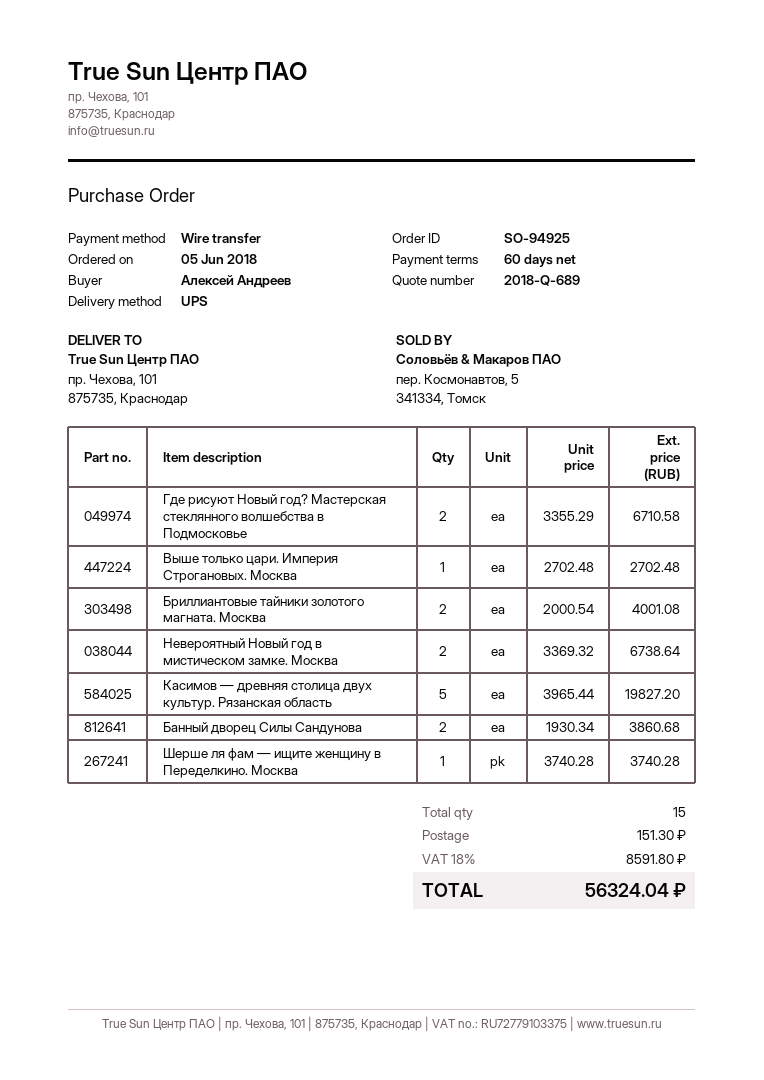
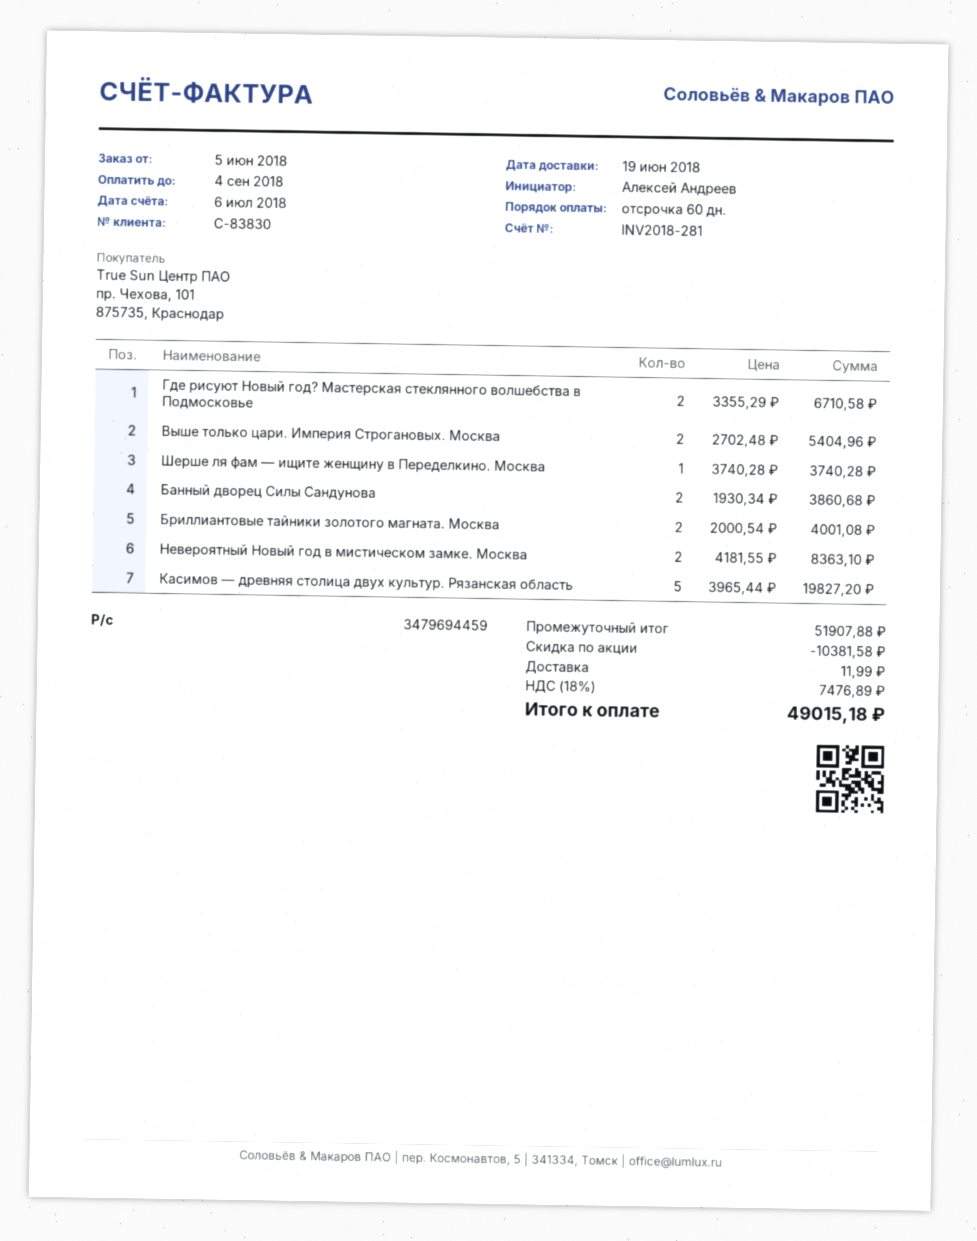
Выше только цари. Империя Строгановых. Москва: 1 x 2702.48 = 2702.48 -> 2 x 2702.48 = 5404.96
Невероятный Новый год в мистическом замке. Москва: 2 x 3369.32 = 6738.64 -> 2 x 4181.55 = 8363.10
discount: none -> 10381.58
shipping: 151.30 -> 11.99
tax: 18% = 8591.80 -> 18% = 7476.89
total: 56324.04 -> 49015.18

